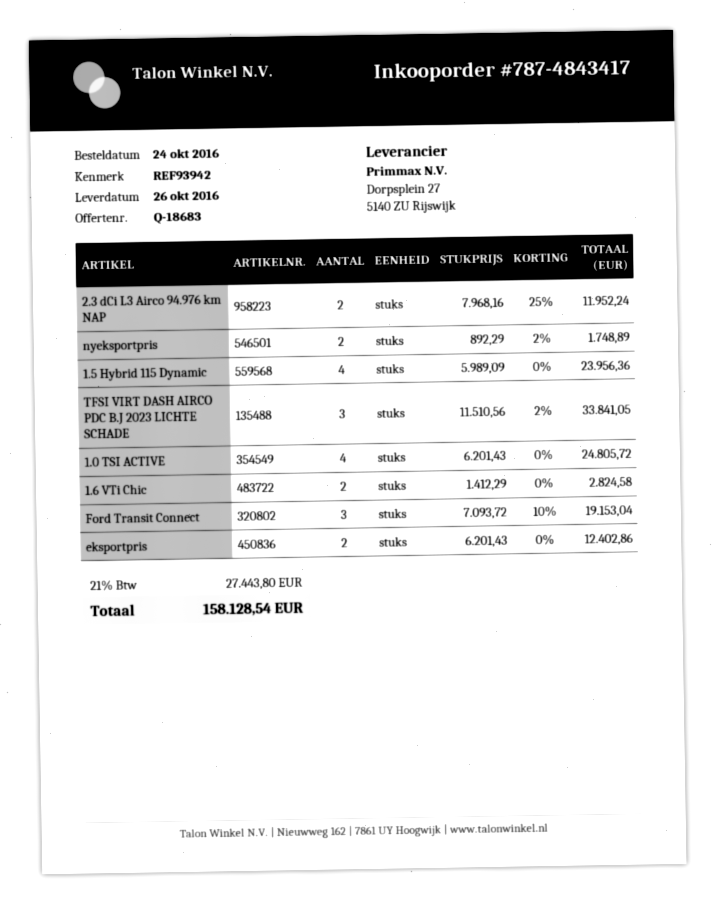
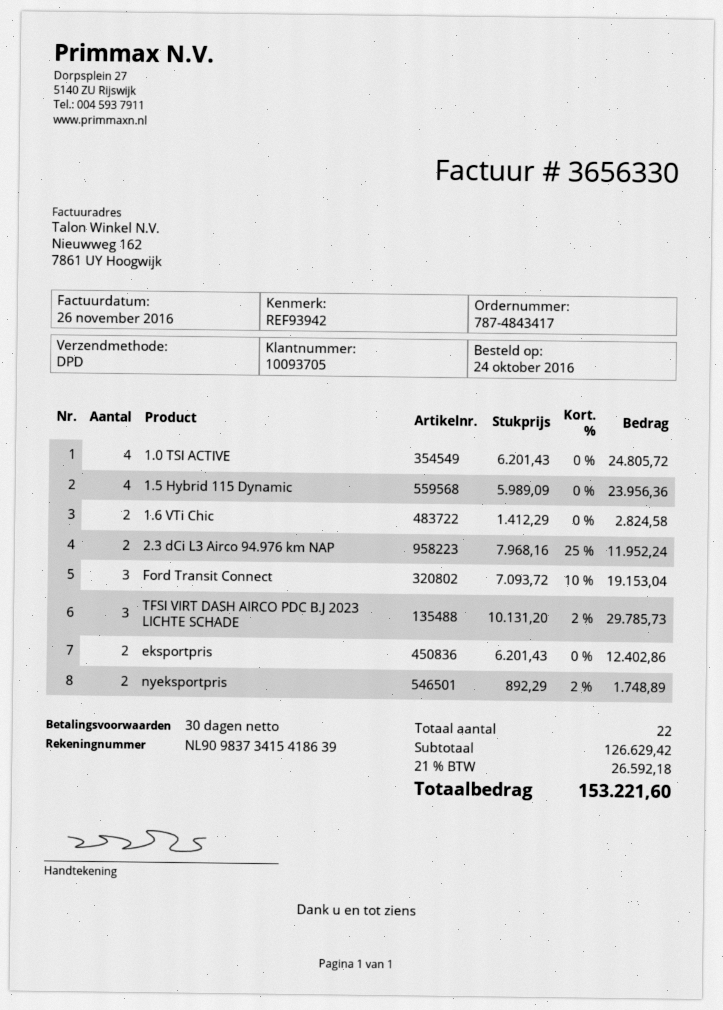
TFSI VIRT DASH AIRCO PDC B.J 2023 LICHTE SCHADE: 3 x 11510.56 - 2% = 33841.05 -> 3 x 10131.20 - 2% = 29785.73
tax: 21% = 27443.80 -> 21% = 26592.18
total: 158128.54 -> 153221.60

